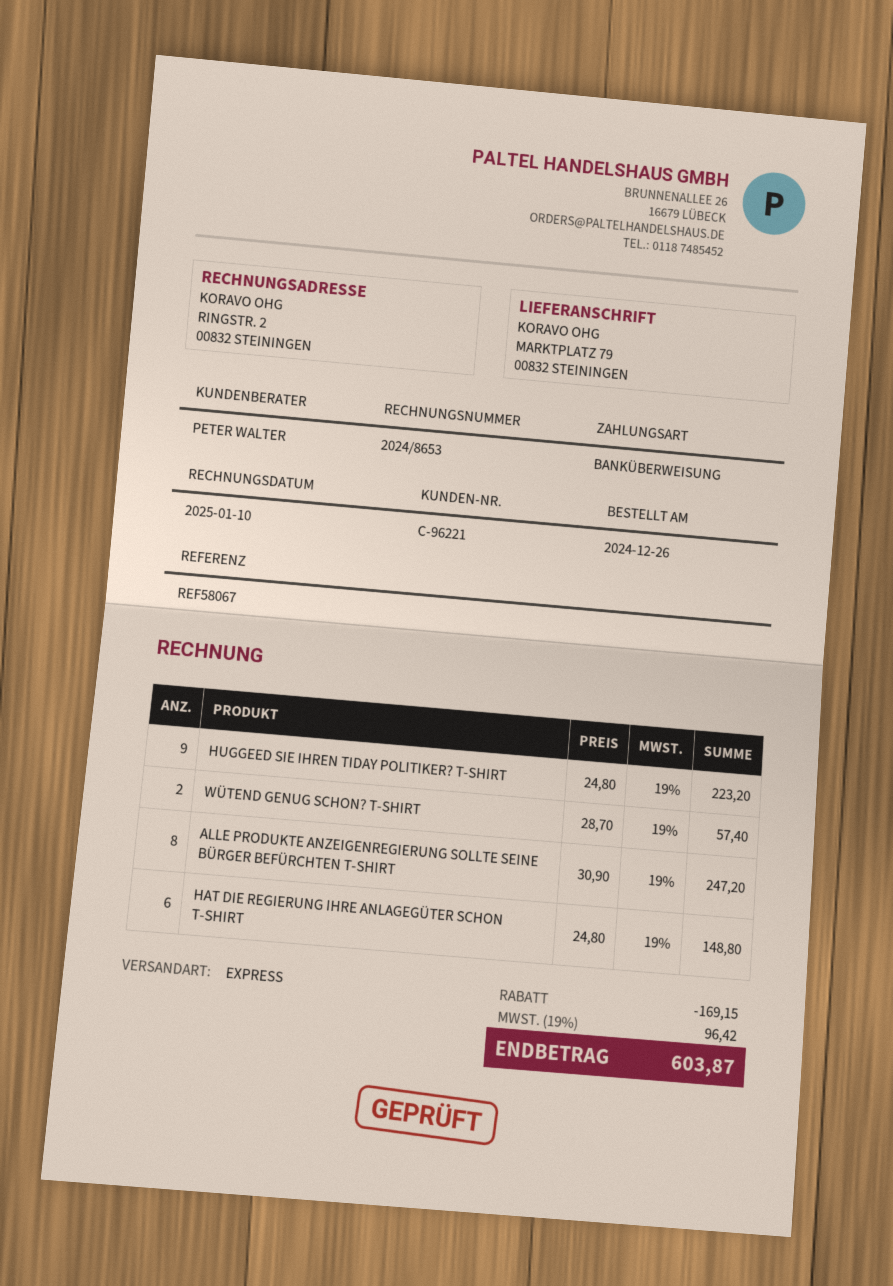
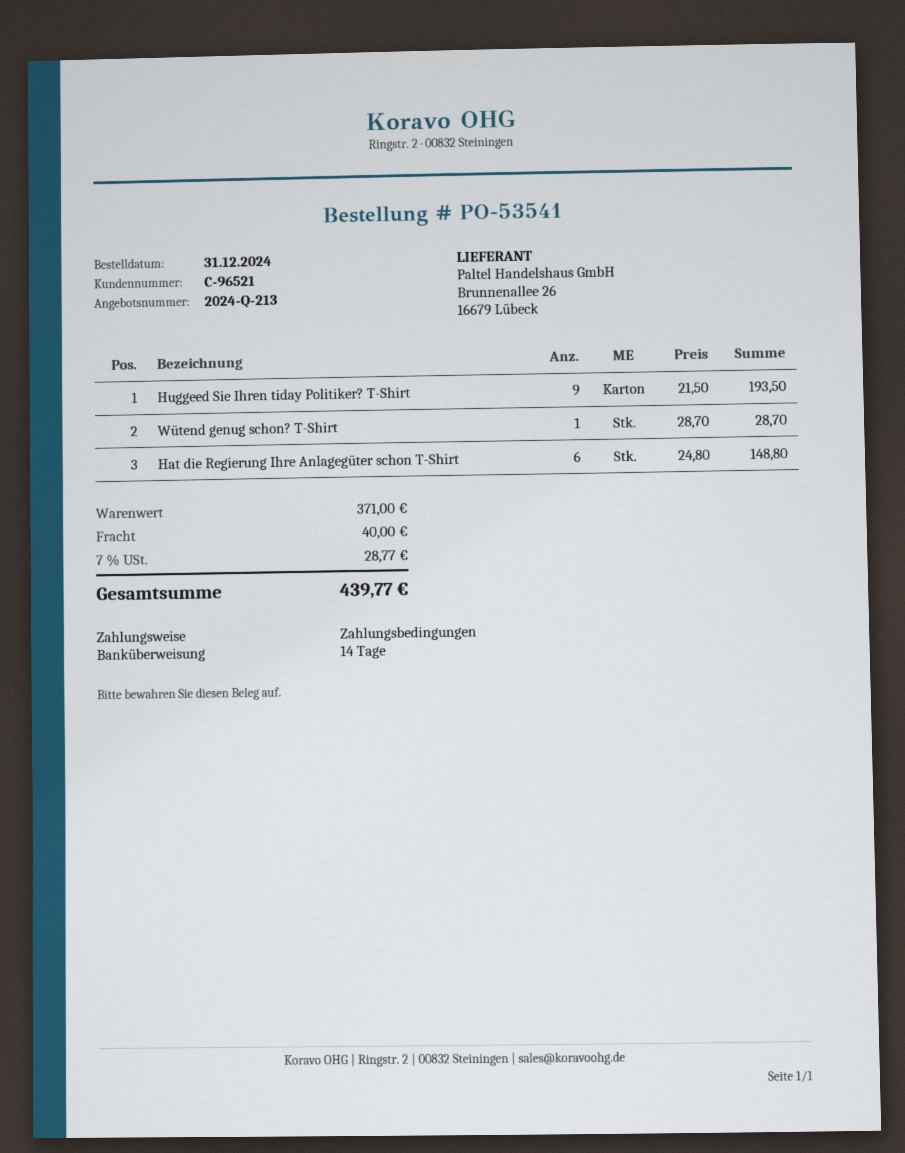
order date: 2024-12-26 -> 2024-12-31
customer number: C-96221 -> C-96521
HUGGEED SIE IHREN TIDAY POLITIKER? T-SHIRT: 9 x 24.80 = 223.20 -> 9 x 21.50 = 193.50
WÜTEND GENUG SCHON? T-SHIRT: 2 x 28.70 = 57.40 -> 1 x 28.70 = 28.70
ALLE PRODUKTE ANZEIGENREGIERUNG SOLLTE SEINE BÜRGER BEFÜRCHTEN T-SHIRT: 8 x 30.90 = 247.20 -> none
discount: 169.15 -> none
shipping: none -> 40.00
tax: 19% = 96.42 -> 7% = 28.77
total: 603.87 -> 439.77

